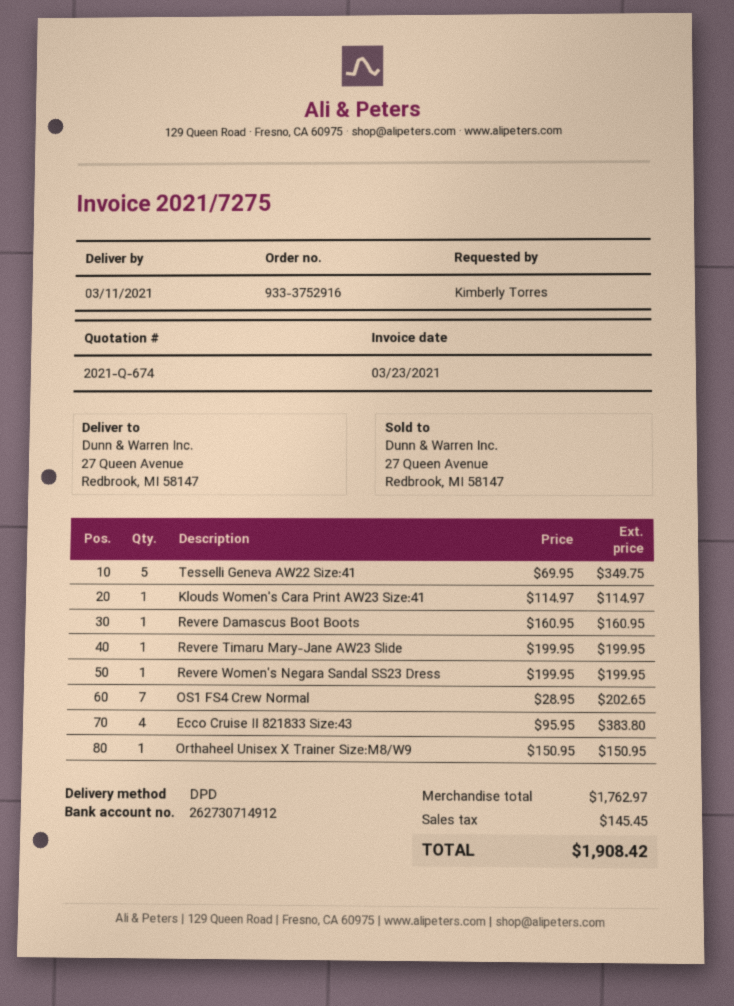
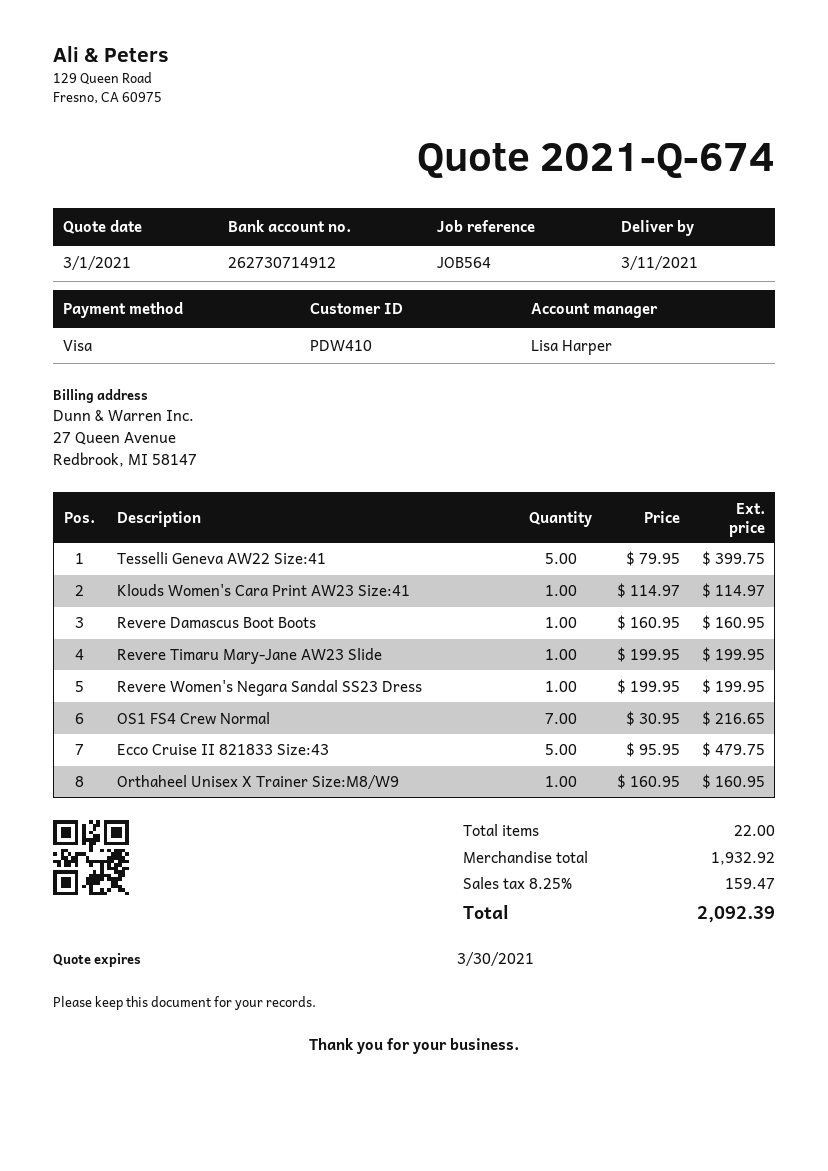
Tesselli Geneva AW22 Size:41: 5 x 69.95 = 349.75 -> 5 x 79.95 = 399.75
OS1 FS4 Crew Normal: 7 x 28.95 = 202.65 -> 7 x 30.95 = 216.65
Ecco Cruise II 821833 Size:43: 4 x 95.95 = 383.80 -> 5 x 95.95 = 479.75
Orthaheel Unisex X Trainer Size:M8/W9: 1 x 150.95 = 150.95 -> 1 x 160.95 = 160.95
subtotal: 1762.97 -> 1932.92
tax: 145.45 -> 159.47
total: 1908.42 -> 2092.39

